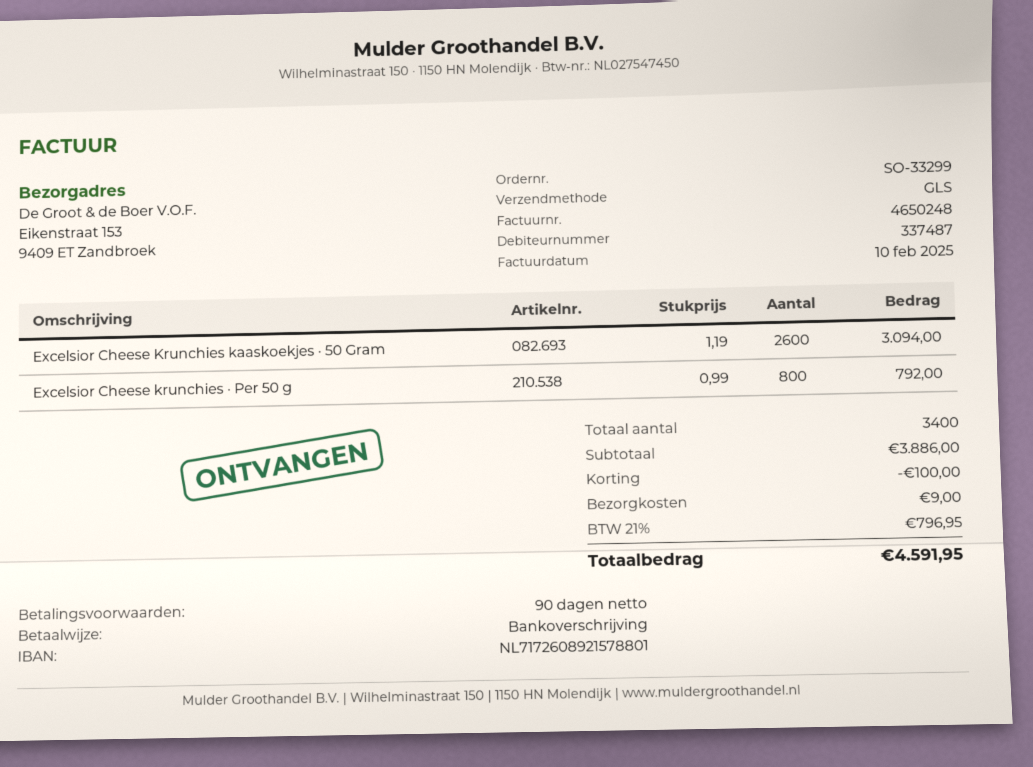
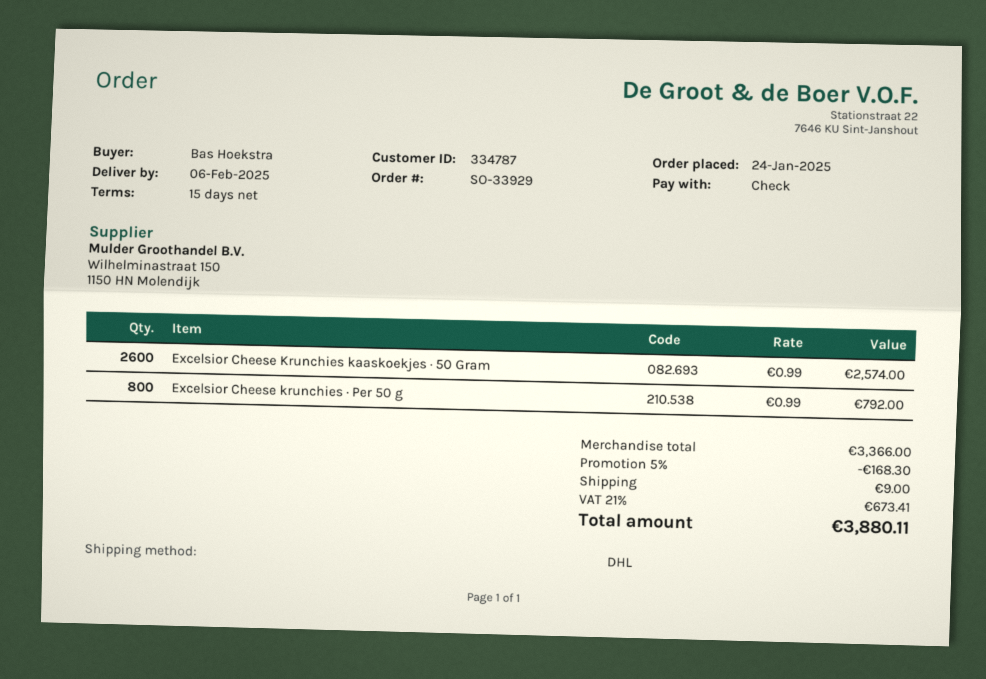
order number: SO-33299 -> SO-33929
payment terms: 90 days -> 15 days
customer number: 337487 -> 334787
payment method: bank transfer -> cheque
shipping method: GLS -> DHL
Excelsior Cheese Krunchies kaaskoekjes · 50 Gram: 2600 x 1.19 = 3094.00 -> 2600 x 0.99 = 2574.00
subtotal: 3886.00 -> 3366.00
discount: 100.00 -> 168.30
tax: 21% = 796.95 -> 21% = 673.41
total: 4591.95 -> 3880.11

